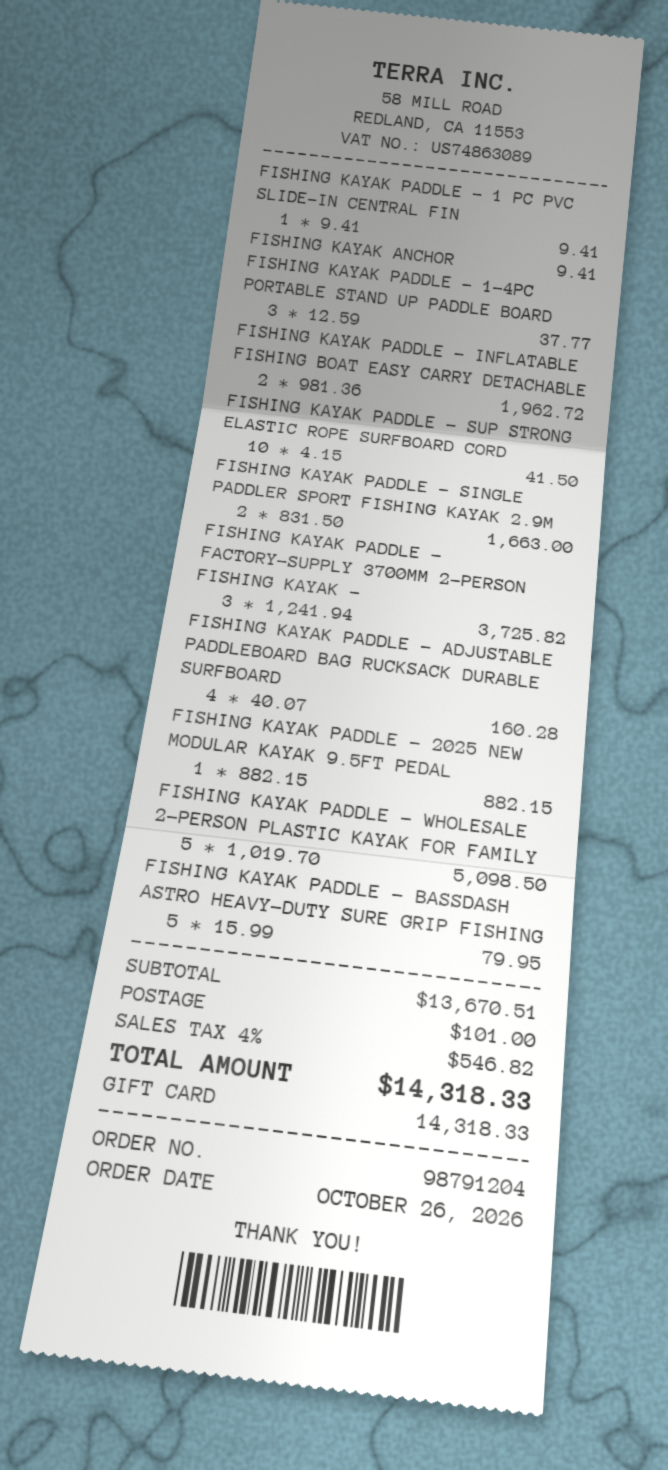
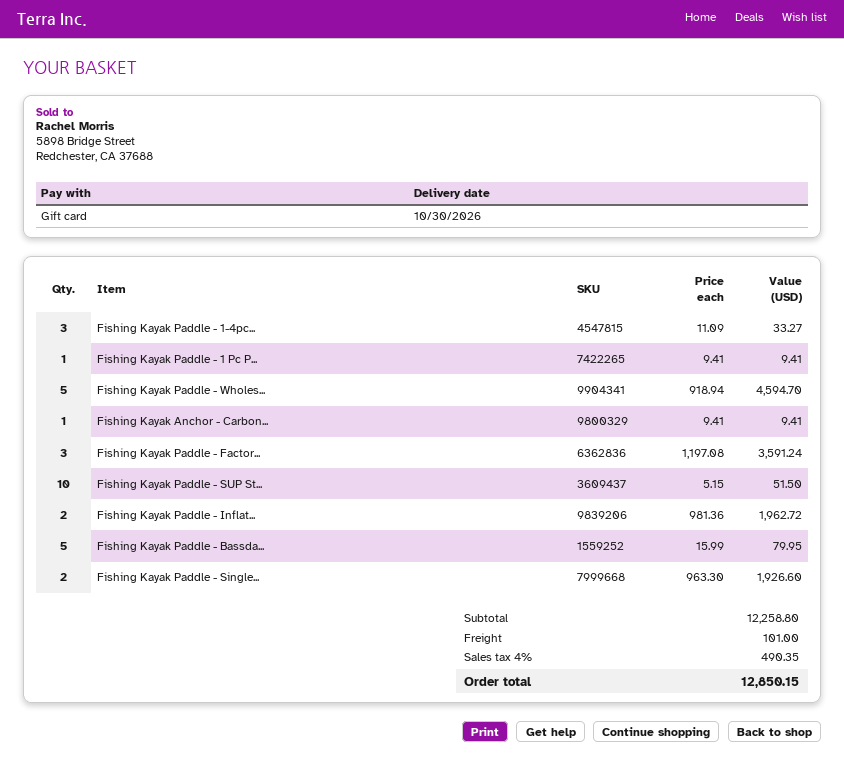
FISHING KAYAK PADDLE - 1-4PC PORTABLE STAND UP PADDLE BOARD: 3 x 12.59 = 37.77 -> 3 x 11.09 = 33.27
FISHING KAYAK PADDLE - SUP STRONG ELASTIC ROPE SURFBOARD CORD: 10 x 4.15 = 41.50 -> 10 x 5.15 = 51.50
FISHING KAYAK PADDLE - SINGLE PADDLER SPORT FISHING KAYAK 2.9M: 2 x 831.50 = 1663.00 -> 2 x 963.30 = 1926.60
FISHING KAYAK PADDLE - FACTORY-SUPPLY 3700MM 2-PERSON FISHING KAYAK -: 3 x 1241.94 = 3725.82 -> 3 x 1197.08 = 3591.24
FISHING KAYAK PADDLE - ADJUSTABLE PADDLEBOARD BAG RUCKSACK DURABLE SURFBOARD: 4 x 40.07 = 160.28 -> none
FISHING KAYAK PADDLE - 2025 NEW MODULAR KAYAK 9.5FT PEDAL: 1 x 882.15 = 882.15 -> none
FISHING KAYAK PADDLE - WHOLESALE 2-PERSON PLASTIC KAYAK FOR FAMILY: 5 x 1019.70 = 5098.50 -> 5 x 918.94 = 4594.70
subtotal: 13670.51 -> 12258.80
tax: 4% = 546.82 -> 4% = 490.35
total: 14318.33 -> 12850.15

